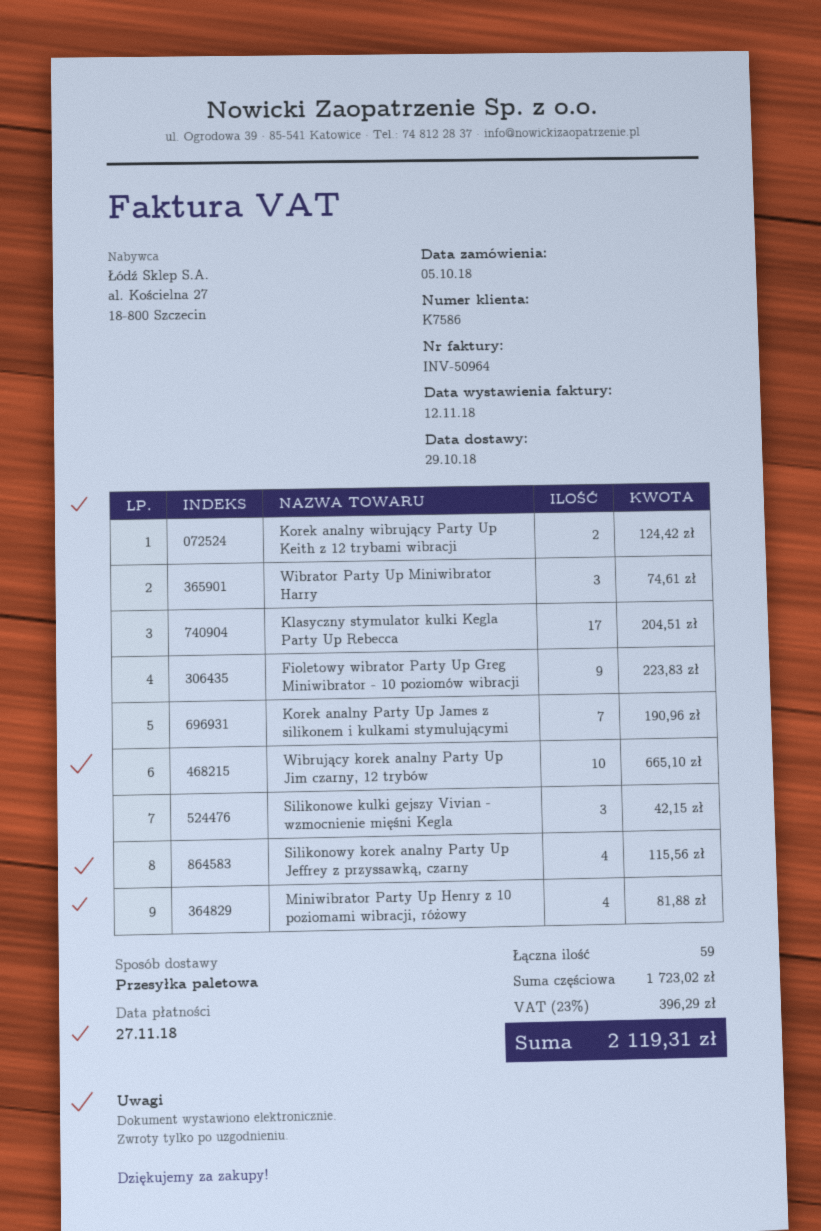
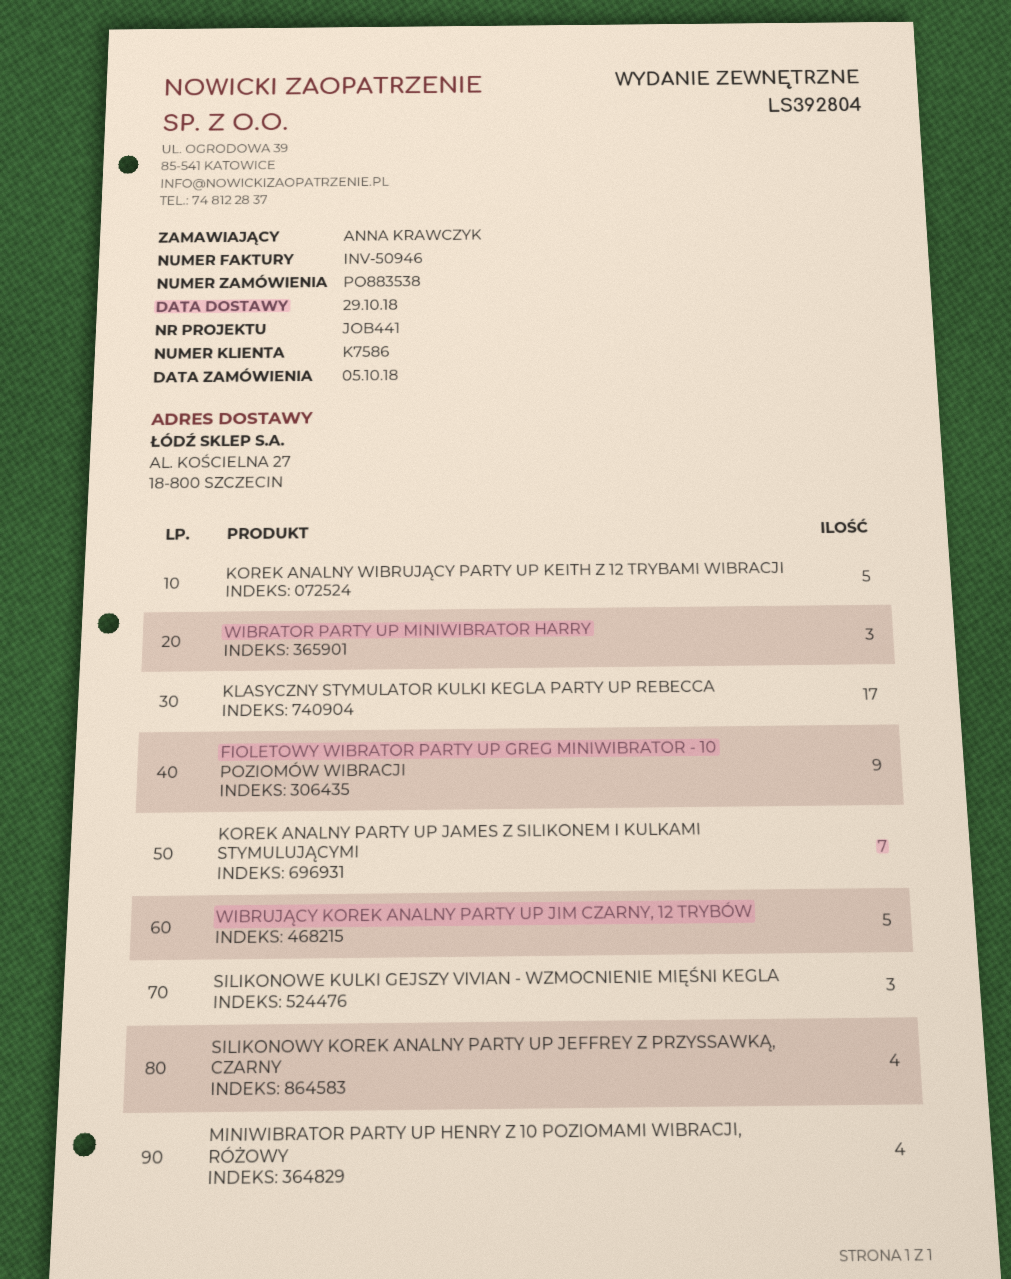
invoice number: INV-50964 -> INV-50946
Korek analny wibrujący Party Up Keith z 12 trybami wibracji: 2 -> 5
Wibrujący korek analny Party Up Jim czarny, 12 trybów: 10 -> 5

